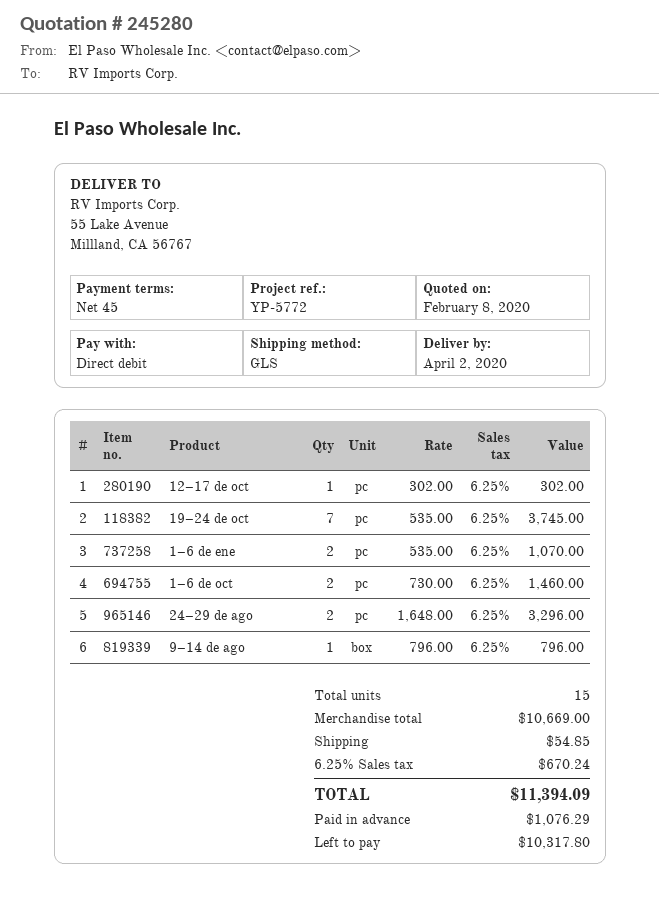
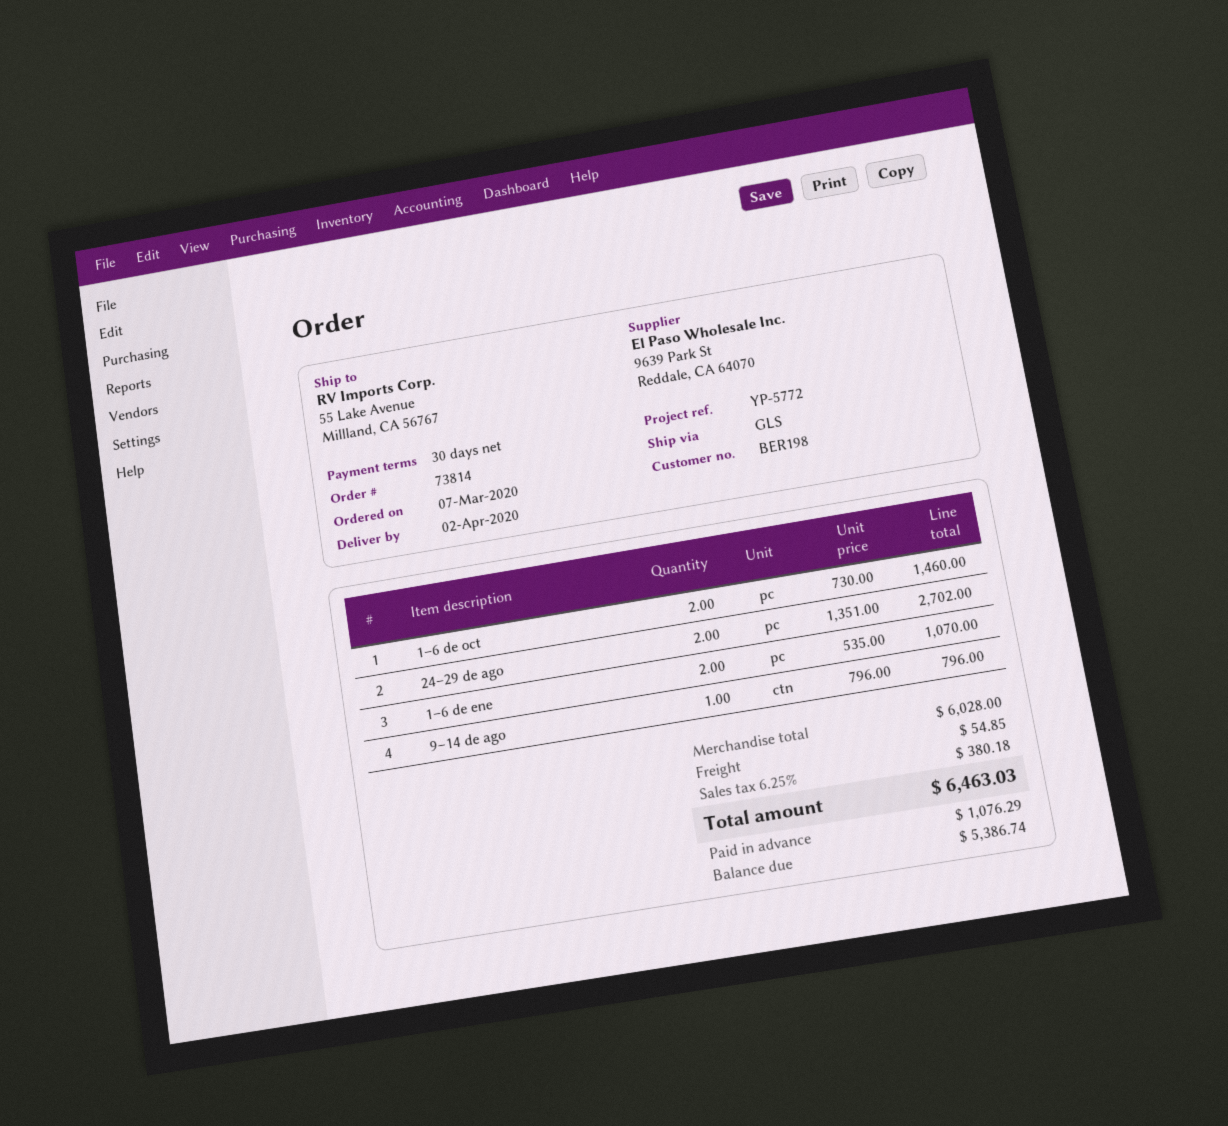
payment terms: 45 days -> 30 days
12–17 de oct: 1 x 302.00 = 302.00 -> none
19–24 de oct: 7 x 535.00 = 3745.00 -> none
24–29 de ago: 2 x 1648.00 = 3296.00 -> 2 x 1351.00 = 2702.00
subtotal: 10669.00 -> 6028.00
tax: 6.25% = 670.24 -> 6.25% = 380.18
total: 11394.09 -> 6463.03
balance: 10317.80 -> 5386.74

